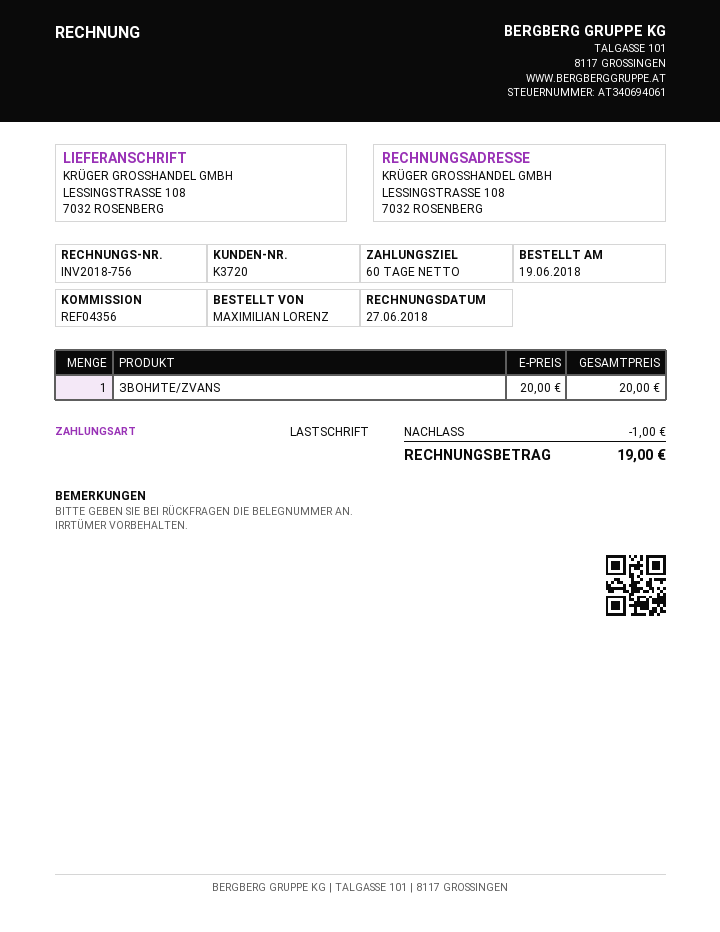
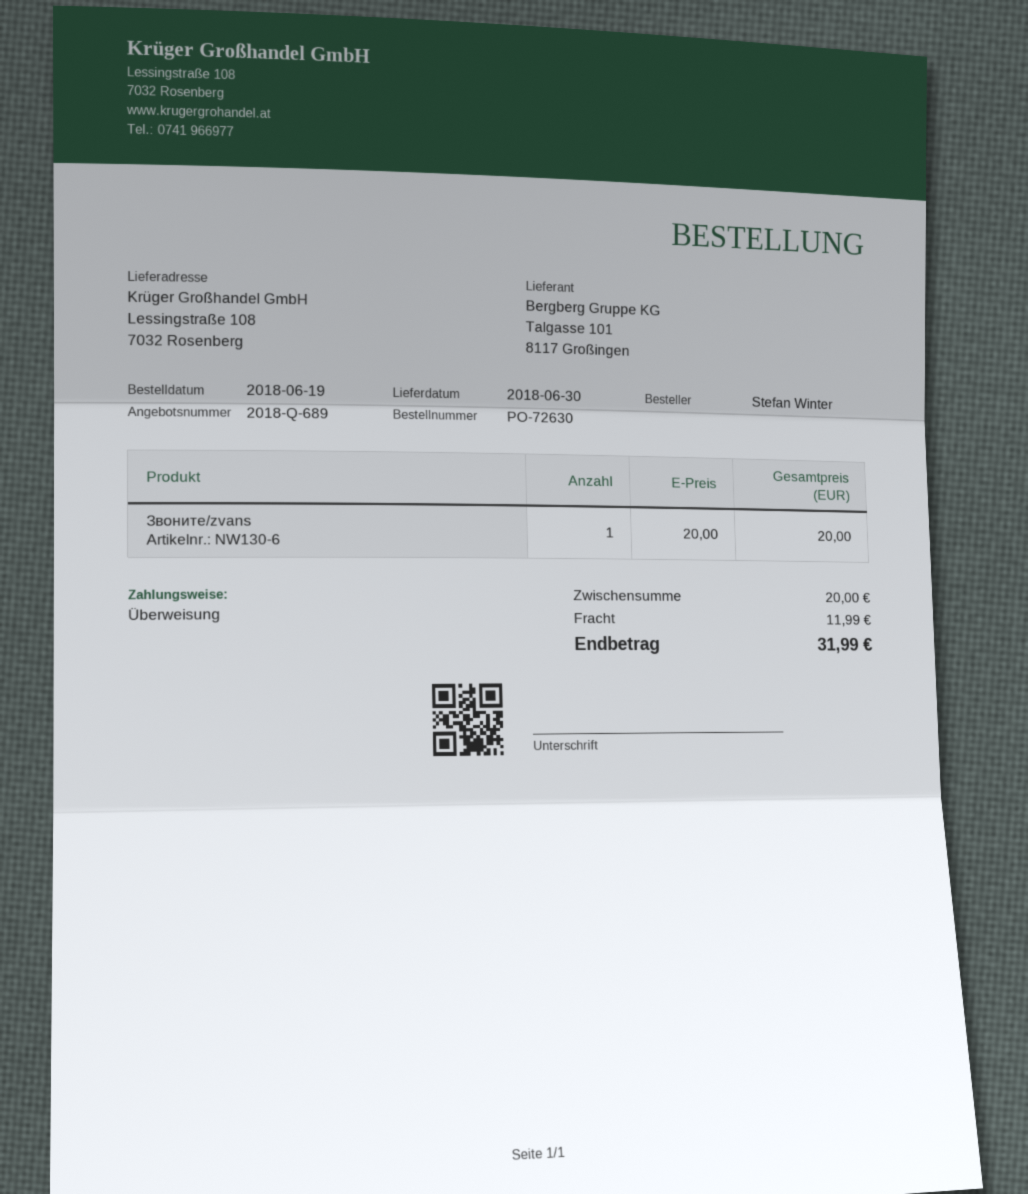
ordered by: MAXIMILIAN LORENZ -> Stefan Winter
payment method: direct debit -> bank transfer
discount: 1.00 -> none
shipping: none -> 11.99
total: 19.00 -> 31.99

